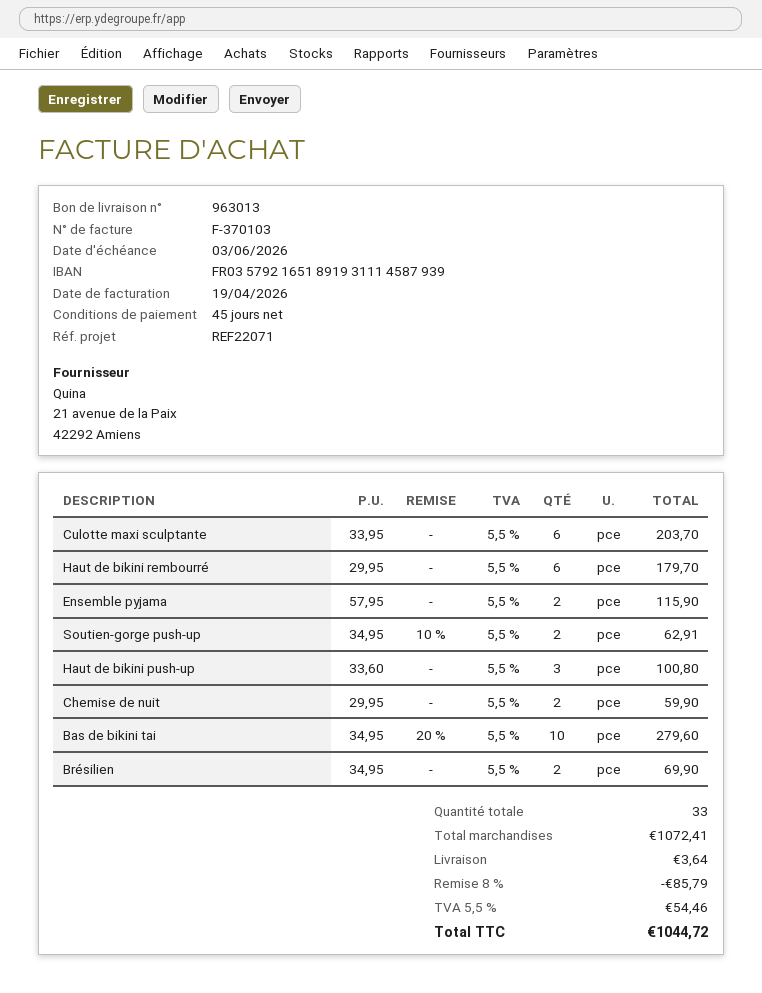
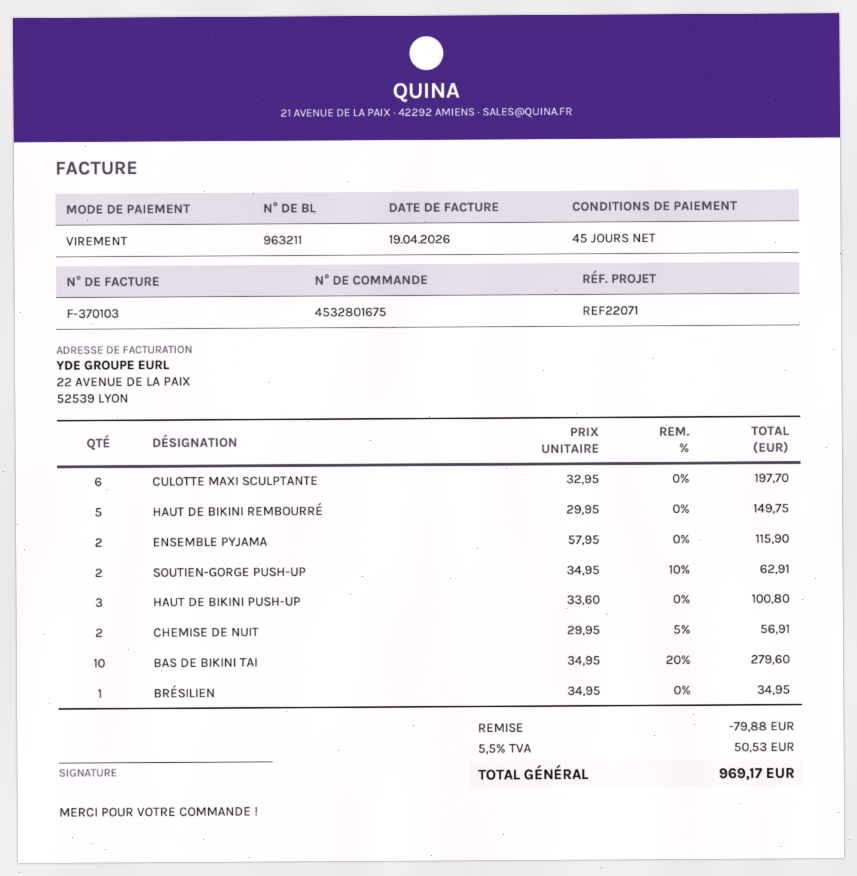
delivery note number: 963013 -> 963211
Culotte maxi sculptante: 6 x 33.95 = 203.70 -> 6 x 32.95 = 197.70
Haut de bikini rembourré: 6 x 29.95 = 179.70 -> 5 x 29.95 = 149.75
Chemise de nuit: 2 x 29.95 = 59.90 -> 2 x 29.95 - 5% = 56.91
Brésilien: 2 x 34.95 = 69.90 -> 1 x 34.95 = 34.95
discount: 85.79 -> 79.88
shipping: 3.64 -> none
tax: 5.5% = 54.46 -> 5.5% = 50.53
total: 1044.72 -> 969.17

